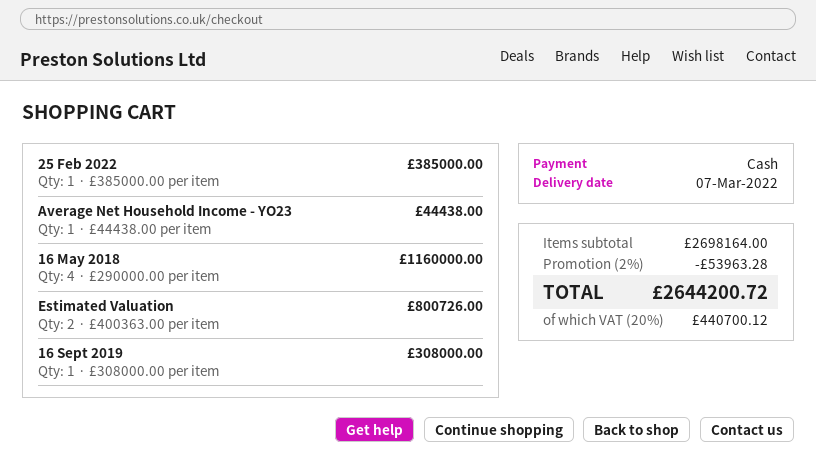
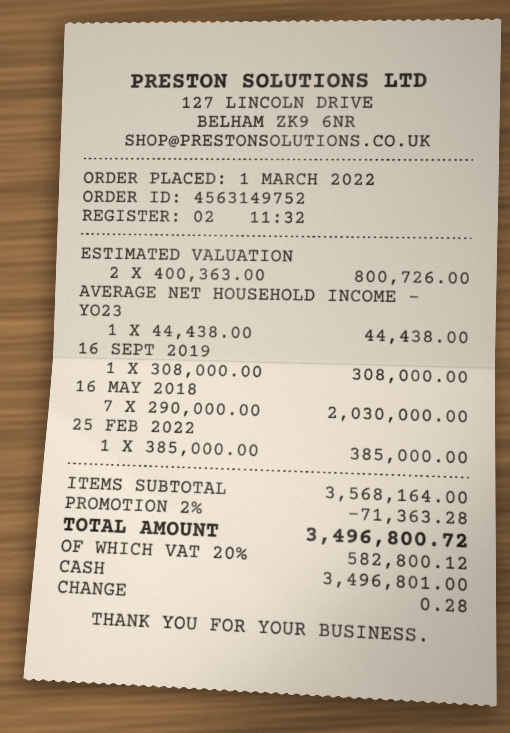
16 May 2018: 4 x 290000.00 = 1160000.00 -> 7 x 290000.00 = 2030000.00
subtotal: 2698164.00 -> 3568164.00
discount: 2% = 53963.28 -> 2% = 71363.28
tax: 20% = 440700.12 -> 20% = 582800.12
total: 2644200.72 -> 3496800.72

